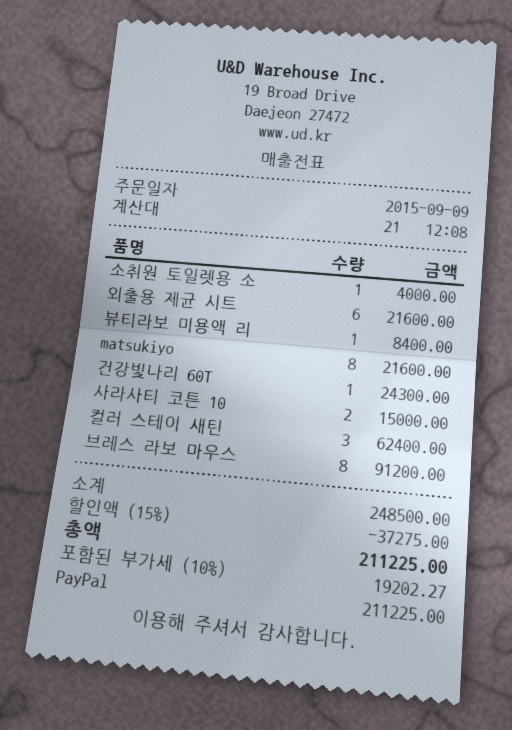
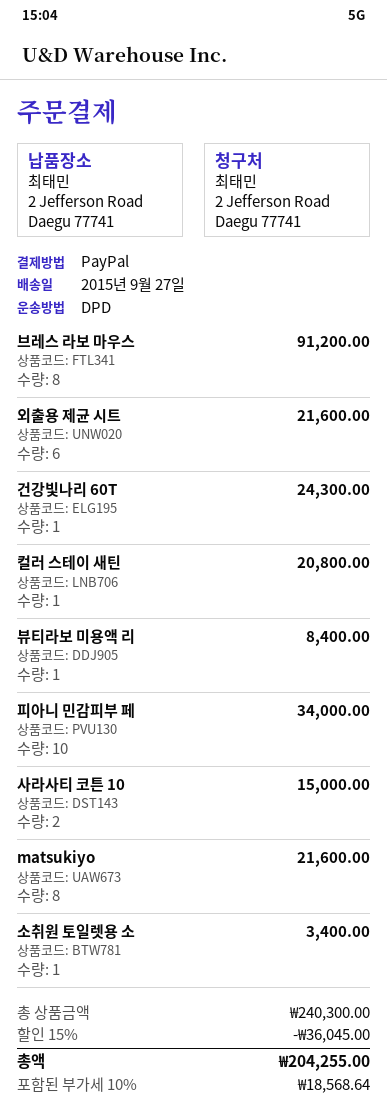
소취원 토일렛용 소: 1 for 4000.00 -> 1 for 3400.00
컬러 스테이 새틴: 3 for 62400.00 -> 1 for 20800.00
피아니 민감피부 페: none -> 10 for 34000.00
subtotal: 248500.00 -> 240300.00
discount: 15% = 37275.00 -> 15% = 36045.00
tax: 10% = 19202.27 -> 10% = 18568.64
total: 211225.00 -> 204255.00

